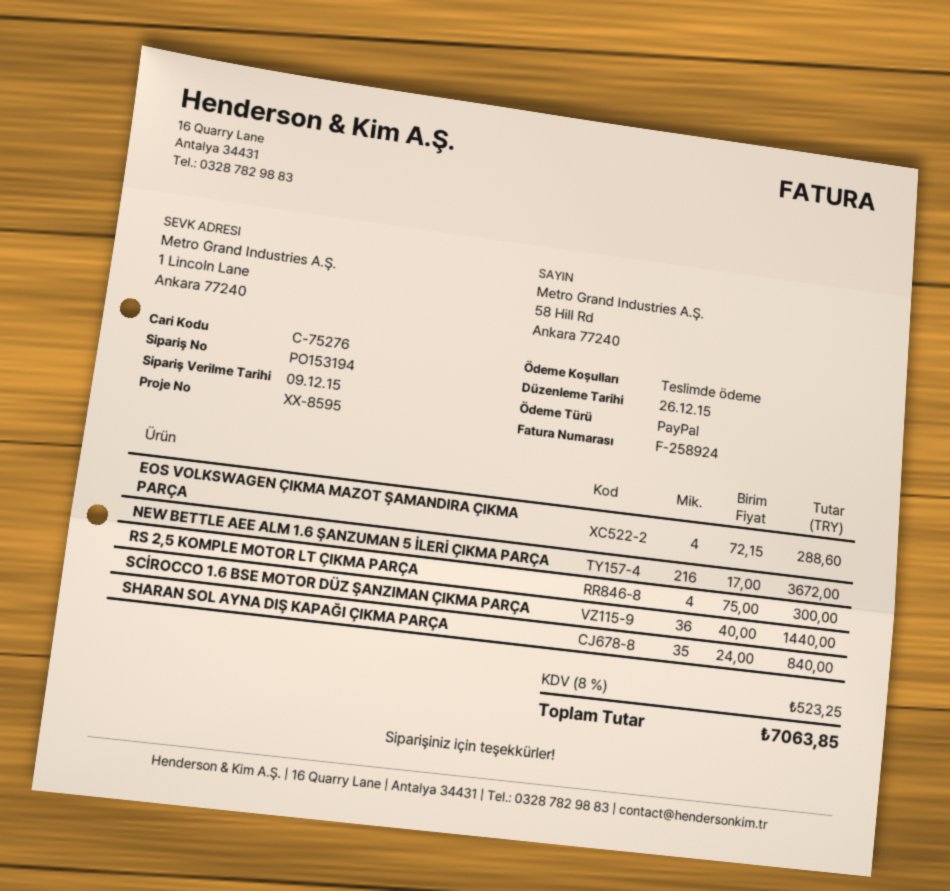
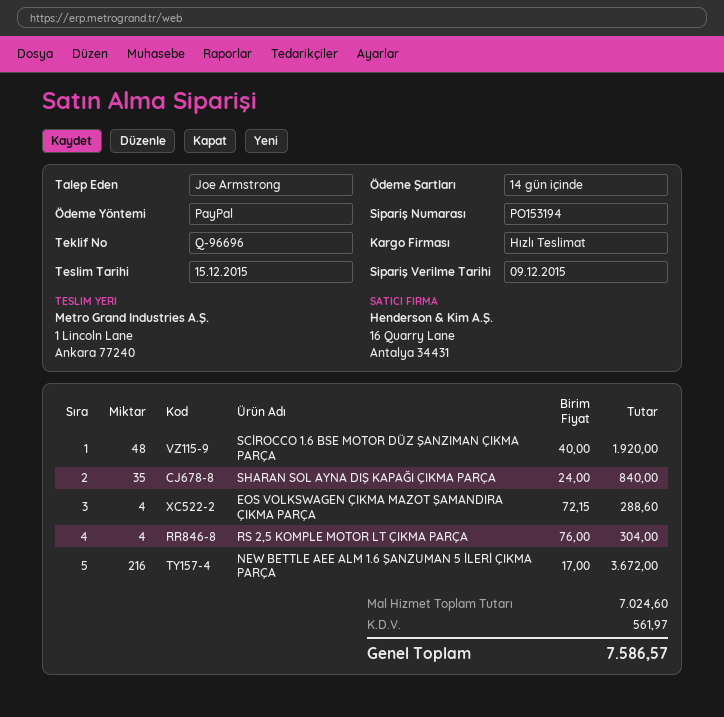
payment terms: on receipt -> 14 days
RS 2,5 KOMPLE MOTOR LT ÇIKMA PARÇA: 4 x 75.00 = 300.00 -> 4 x 76.00 = 304.00
SCİROCCO 1.6 BSE MOTOR DÜZ ŞANZIMAN ÇIKMA PARÇA: 36 x 40.00 = 1440.00 -> 48 x 40.00 = 1920.00
tax: 523.25 -> 561.97
total: 7063.85 -> 7586.57

